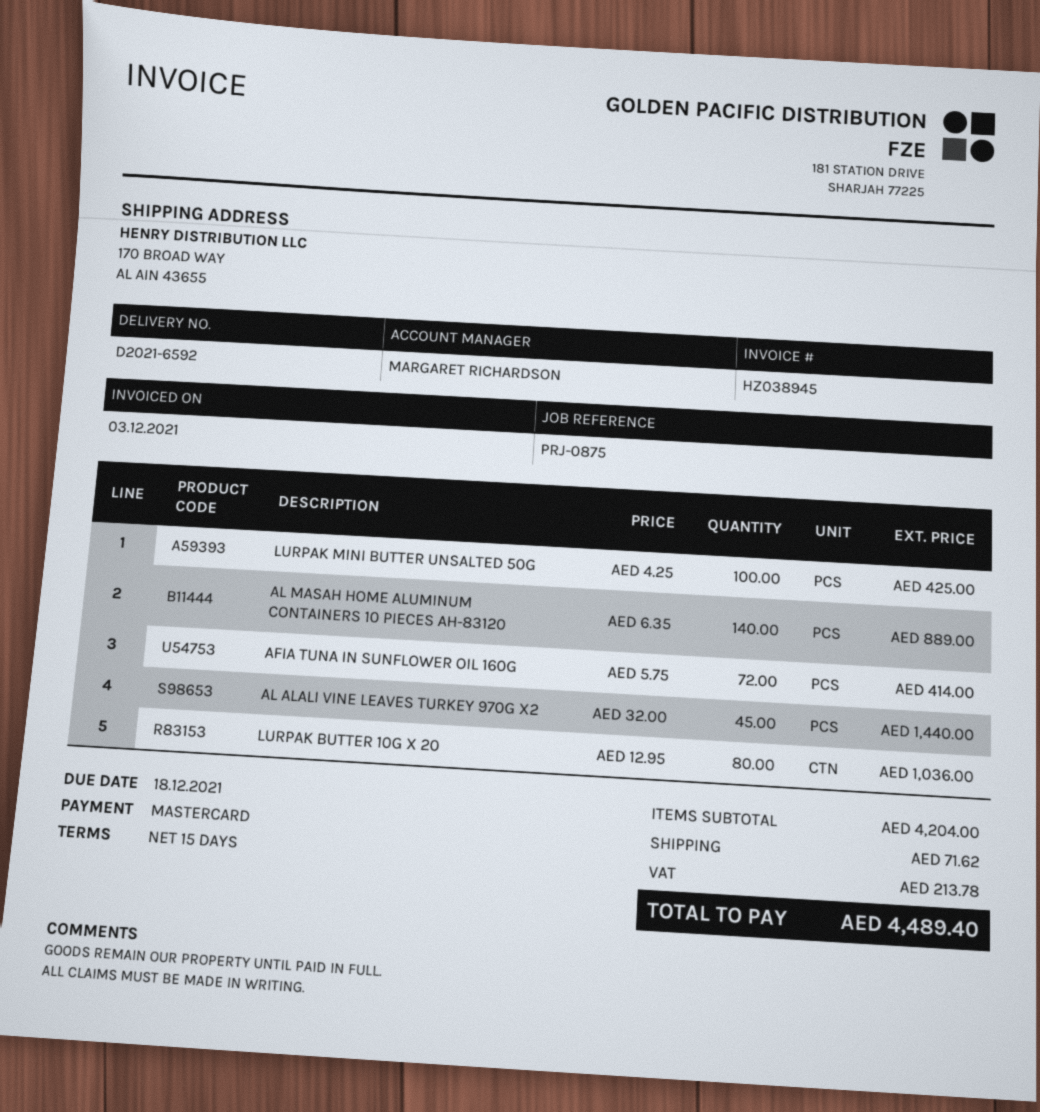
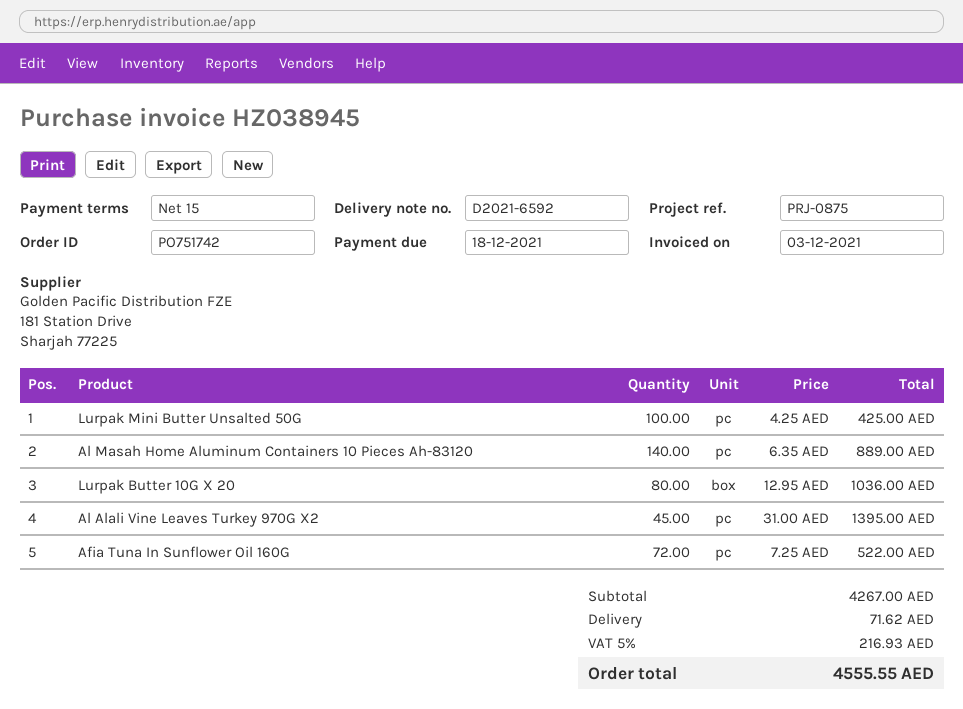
AFIA TUNA IN SUNFLOWER OIL 160G: 72 x 5.75 = 414.00 -> 72 x 7.25 = 522.00
AL ALALI VINE LEAVES TURKEY 970G X2: 45 x 32.00 = 1440.00 -> 45 x 31.00 = 1395.00
subtotal: 4204.00 -> 4267.00
tax: 213.78 -> 216.93
total: 4489.40 -> 4555.55

